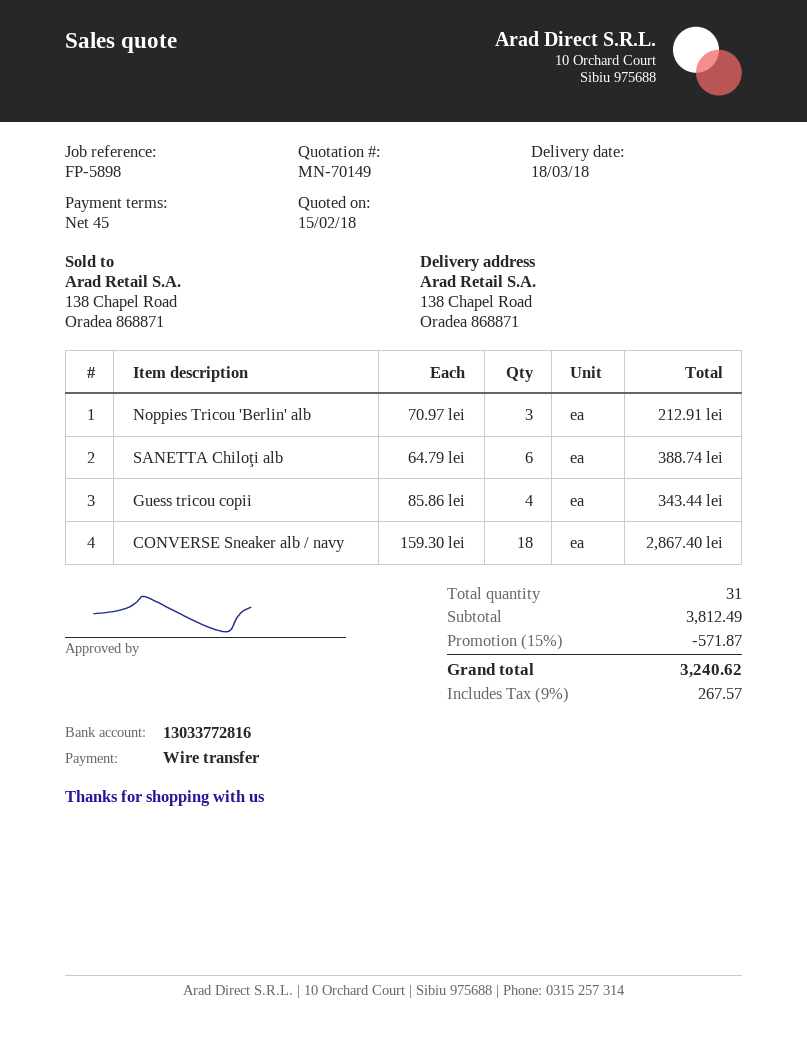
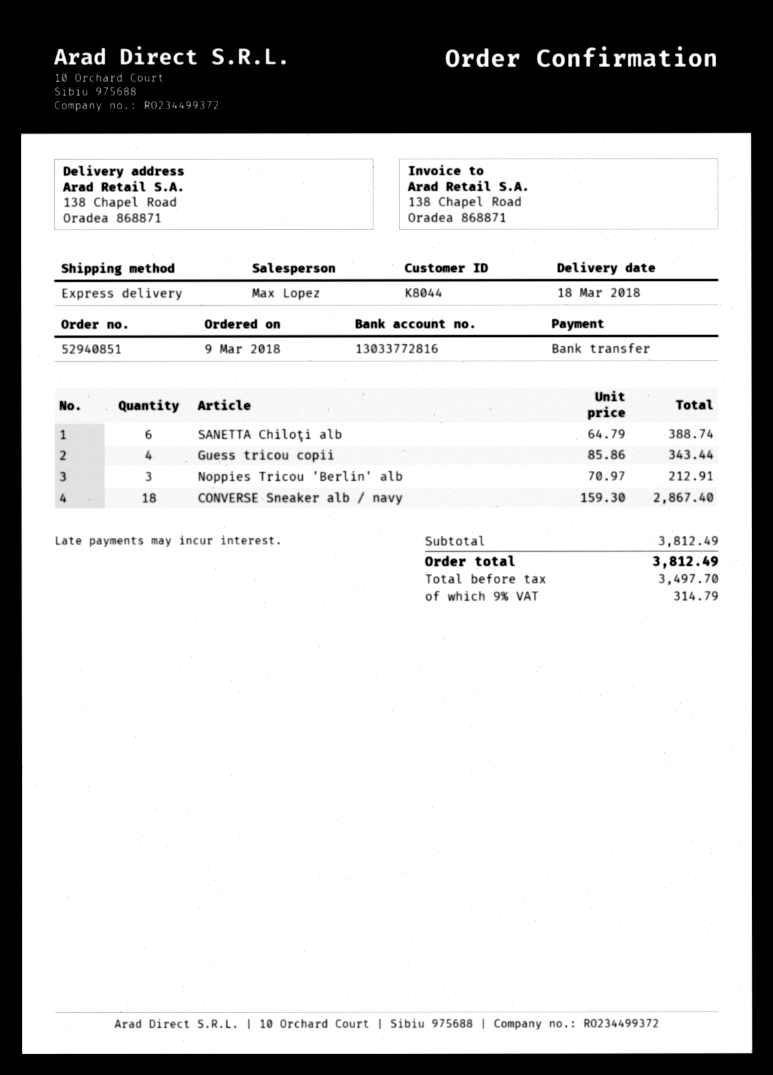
discount: 15% = 571.87 -> none
tax: 9% = 267.57 -> 9% = 314.79
total: 3240.62 -> 3812.49

